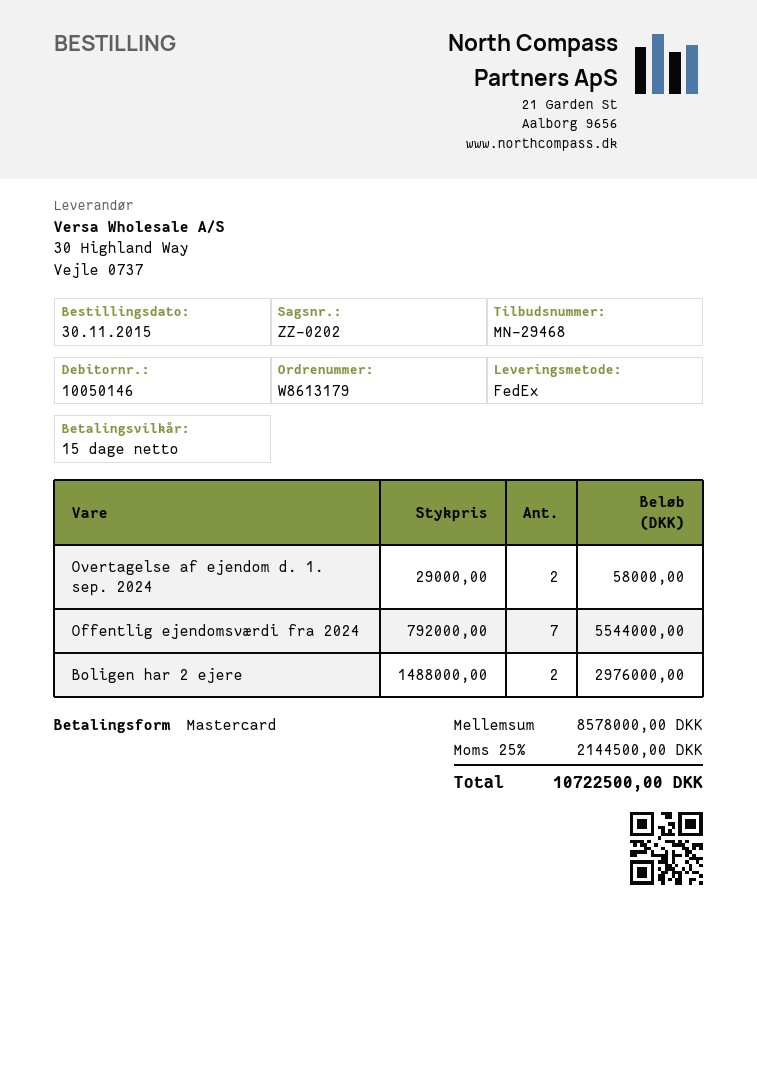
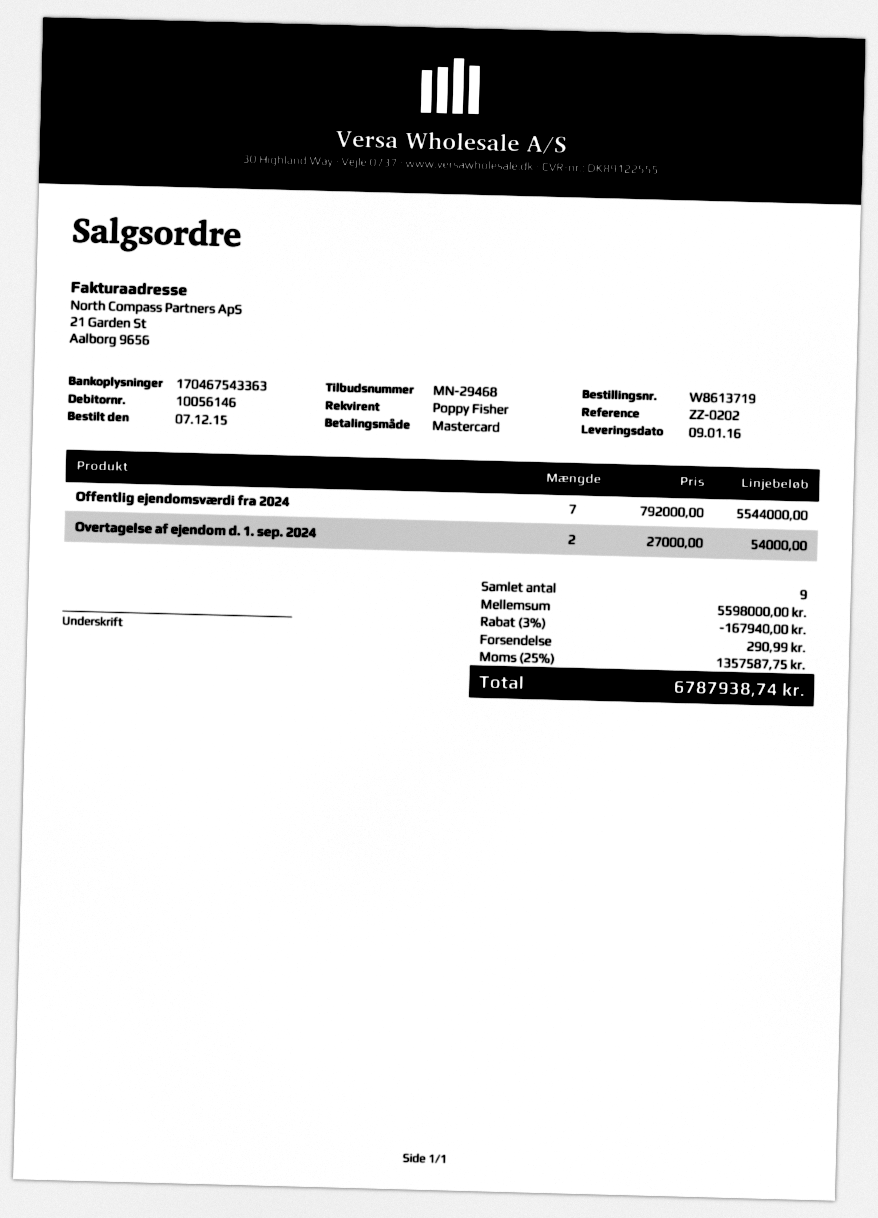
order number: W8613179 -> W8613719
order date: 2015-11-30 -> 2015-12-07
customer number: 10050146 -> 10056146
Overtagelse af ejendom d. 1. sep. 2024: 2 x 29000.00 = 58000.00 -> 2 x 27000.00 = 54000.00
Boligen har 2 ejere: 2 x 1488000.00 = 2976000.00 -> none
subtotal: 8578000.00 -> 5598000.00
discount: none -> 3% = 167940.00
shipping: none -> 290.99
tax: 25% = 2144500.00 -> 25% = 1357587.75
total: 10722500.00 -> 6787938.74

